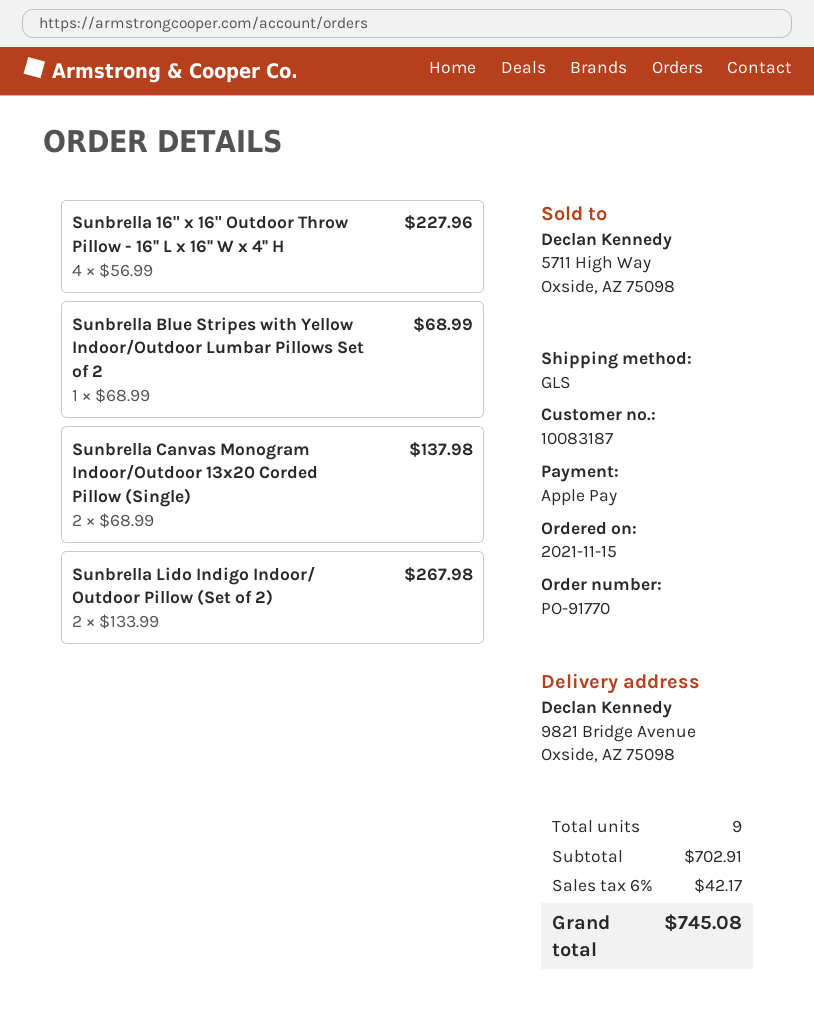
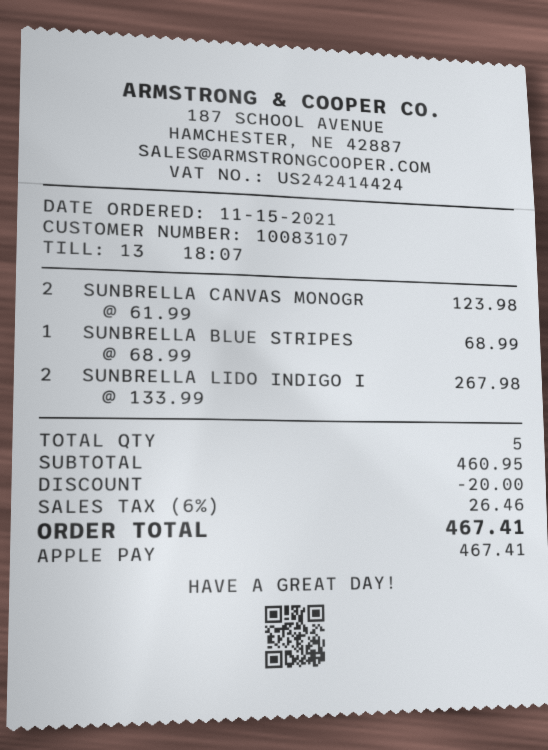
customer number: 10083187 -> 10083107
Sunbrella 16" x 16" Outdoor Throw Pillow - 16'' L x 16'' W x 4'' H: 4 x 56.99 = 227.96 -> none
Sunbrella Canvas Monogram Indoor/Outdoor 13x20 Corded Pillow (Single): 2 x 68.99 = 137.98 -> 2 x 61.99 = 123.98
total quantity: 9 -> 5
subtotal: 702.91 -> 460.95
discount: none -> 20.00
tax: 6% = 42.17 -> 6% = 26.46
total: 745.08 -> 467.41

